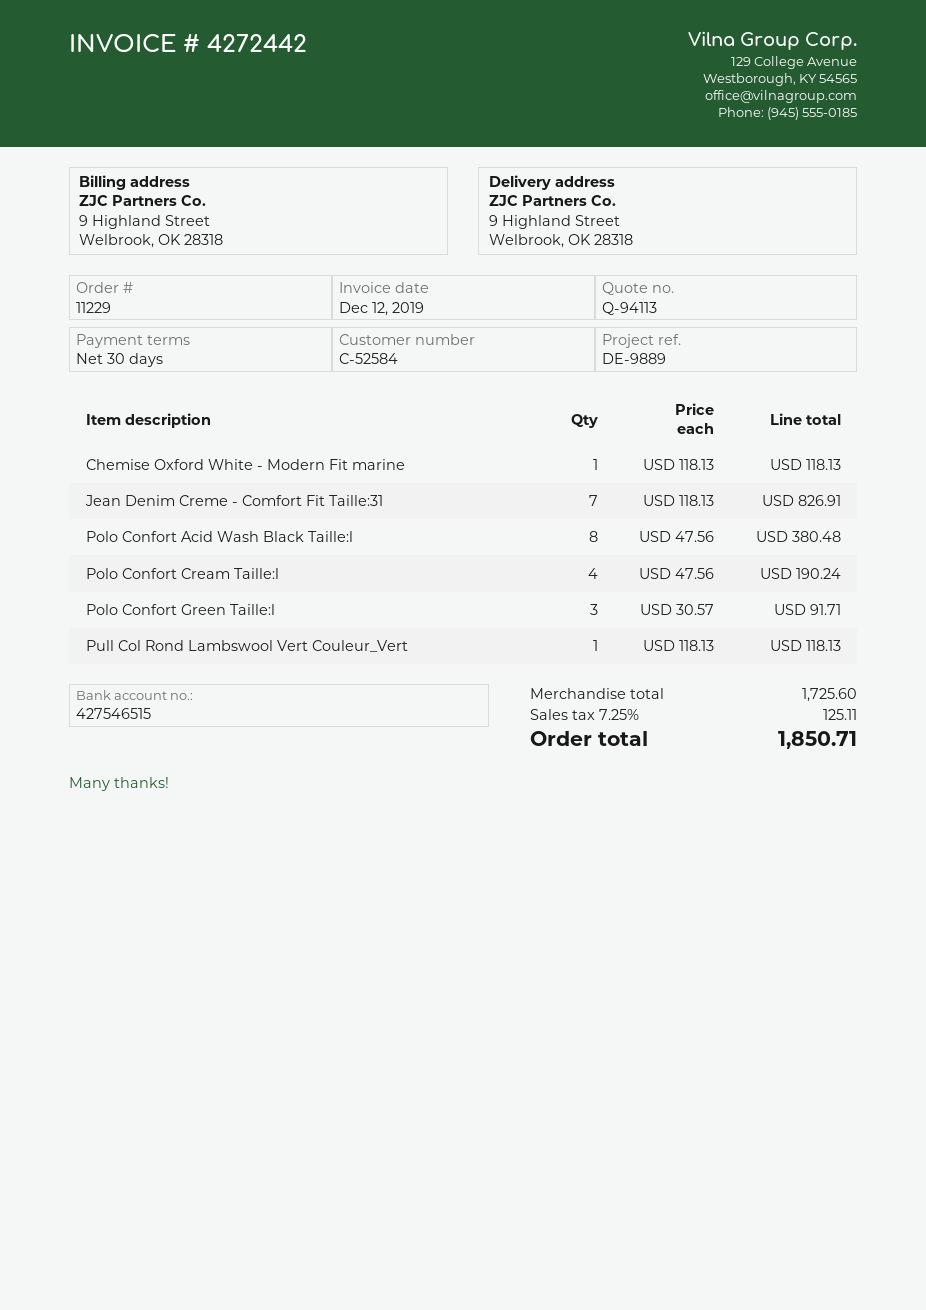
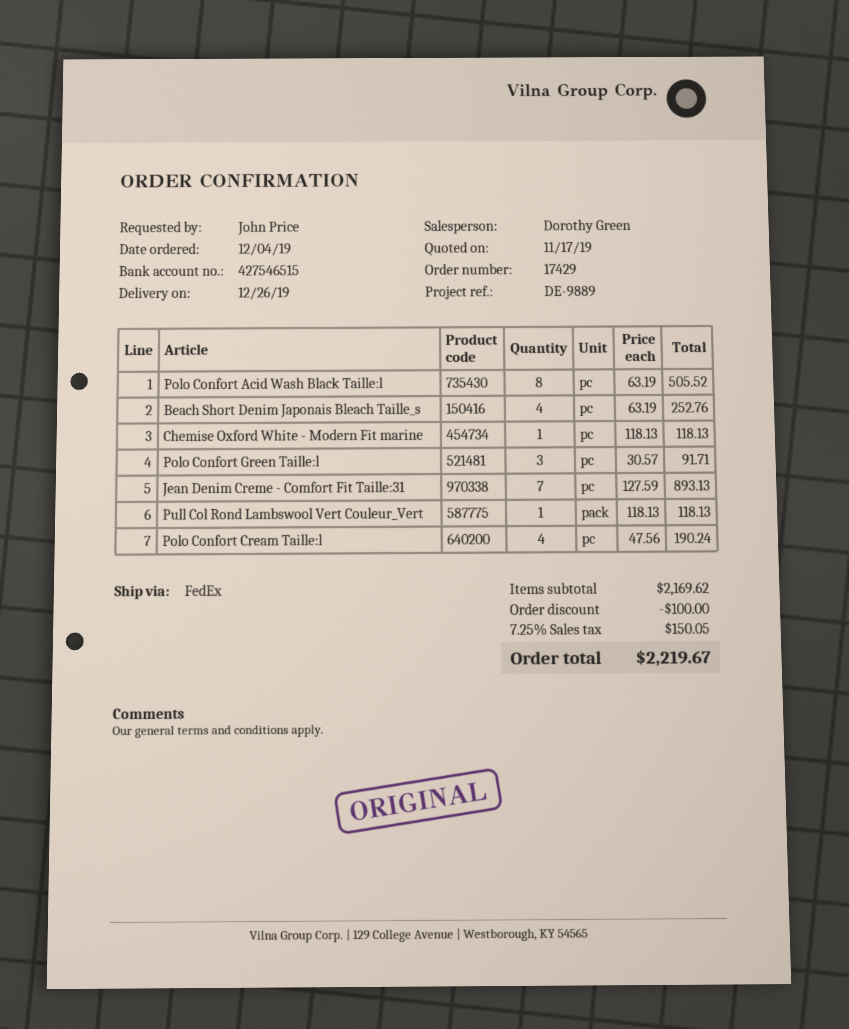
order number: 11229 -> 17429
Jean Denim Creme - Comfort Fit Taille:31: 7 x 118.13 = 826.91 -> 7 x 127.59 = 893.13
Polo Confort Acid Wash Black Taille:l: 8 x 47.56 = 380.48 -> 8 x 63.19 = 505.52
Beach Short Denim Japonais Bleach Taille_s: none -> 4 x 63.19 = 252.76
subtotal: 1725.60 -> 2169.62
discount: none -> 100.00
tax: 7.25% = 125.11 -> 7.25% = 150.05
total: 1850.71 -> 2219.67

